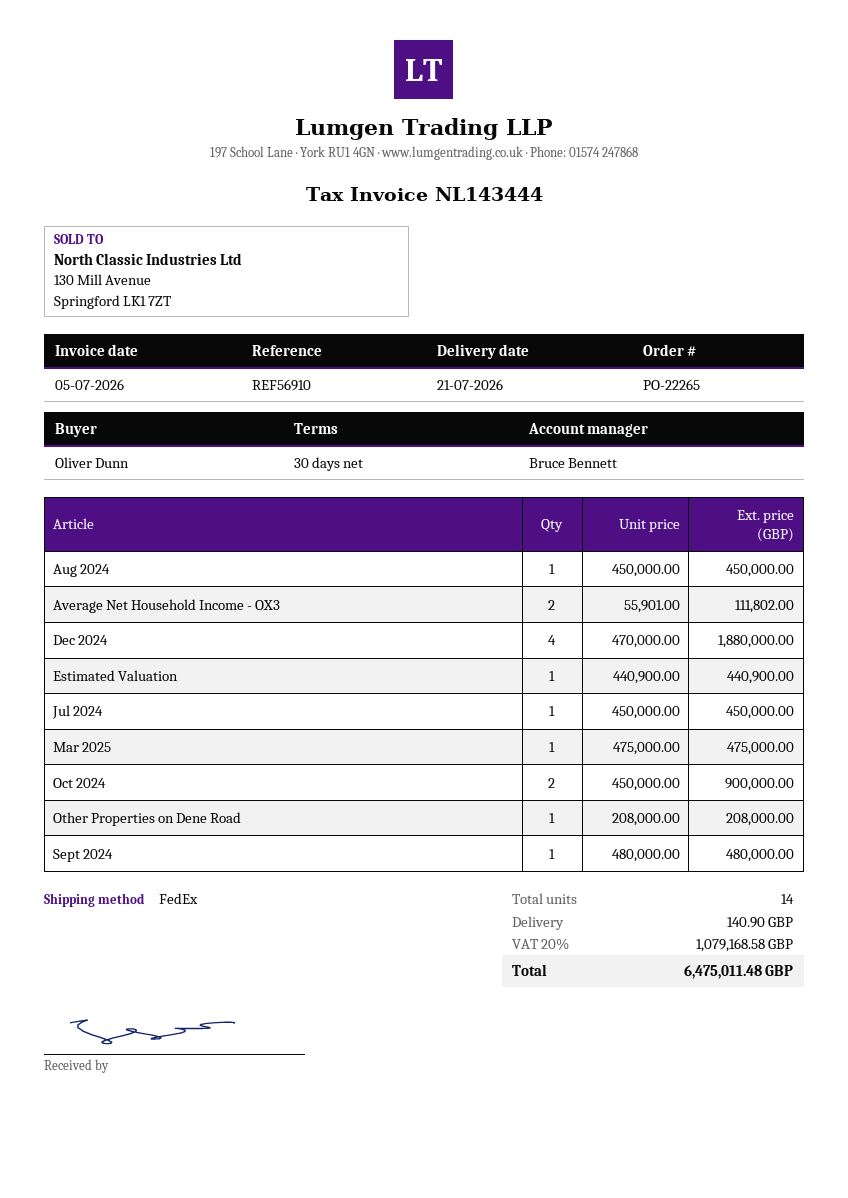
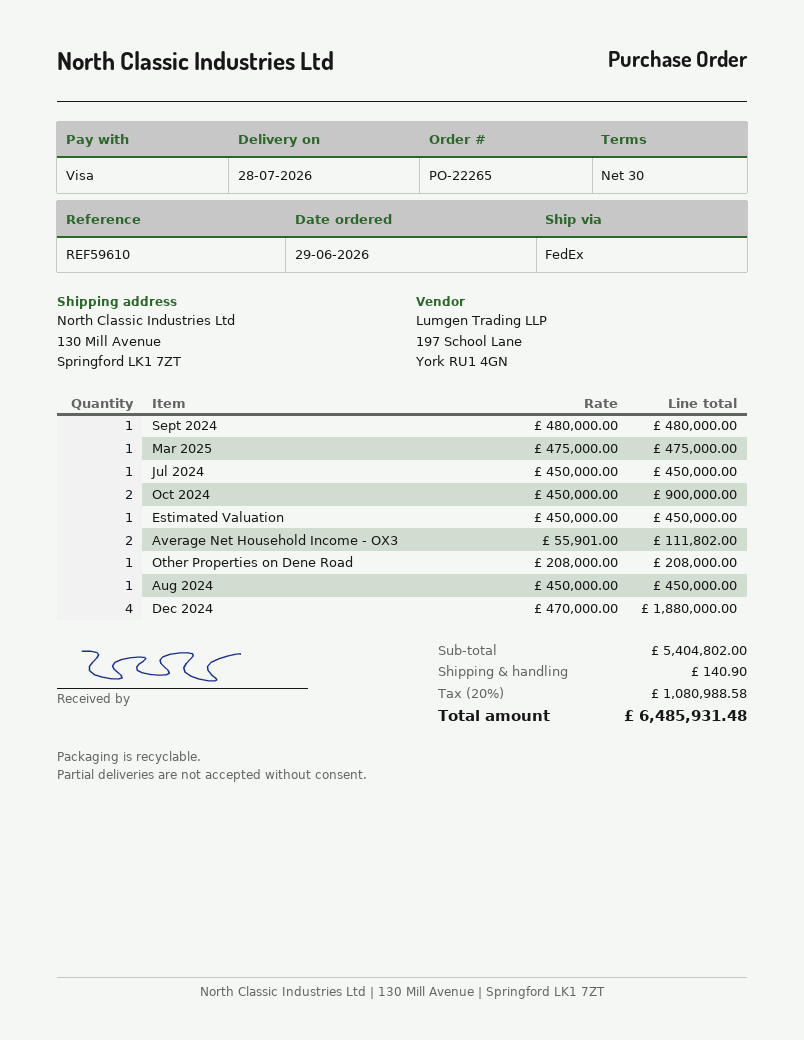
delivery date: 2026-07-21 -> 2026-07-28
reference: REF56910 -> REF59610
Estimated Valuation: 1 x 440900.00 = 440900.00 -> 1 x 450000.00 = 450000.00
tax: 20% = 1079168.58 -> 20% = 1080988.58
total: 6475011.48 -> 6485931.48

